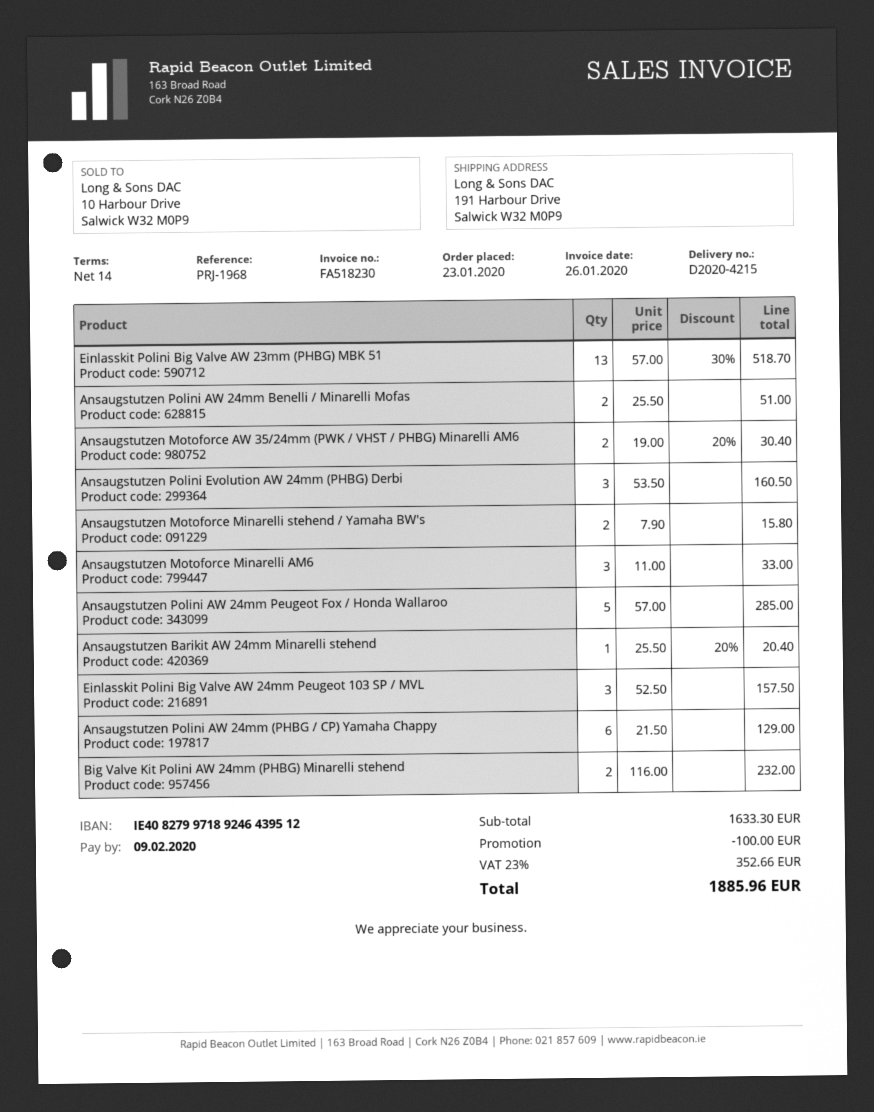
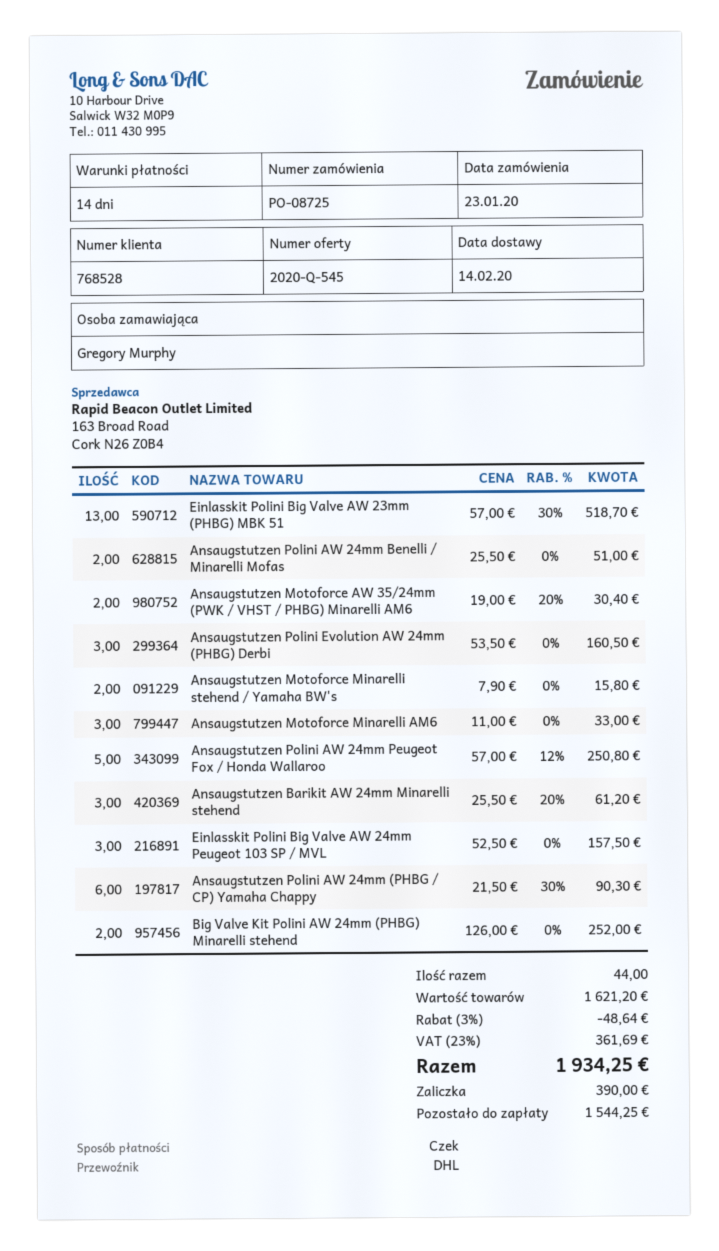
Ansaugstutzen Polini AW 24mm Peugeot Fox / Honda Wallaroo: 5 x 57.00 = 285.00 -> 5 x 57.00 - 12% = 250.80
Ansaugstutzen Barikit AW 24mm Minarelli stehend: 1 x 25.50 - 20% = 20.40 -> 3 x 25.50 - 20% = 61.20
Ansaugstutzen Polini AW 24mm (PHBG / CP) Yamaha Chappy: 6 x 21.50 = 129.00 -> 6 x 21.50 - 30% = 90.30
Big Valve Kit Polini AW 24mm (PHBG) Minarelli stehend: 2 x 116.00 = 232.00 -> 2 x 126.00 = 252.00
subtotal: 1633.30 -> 1621.20
discount: 100.00 -> 48.64
tax: 23% = 352.66 -> 23% = 361.69
total: 1885.96 -> 1934.25

